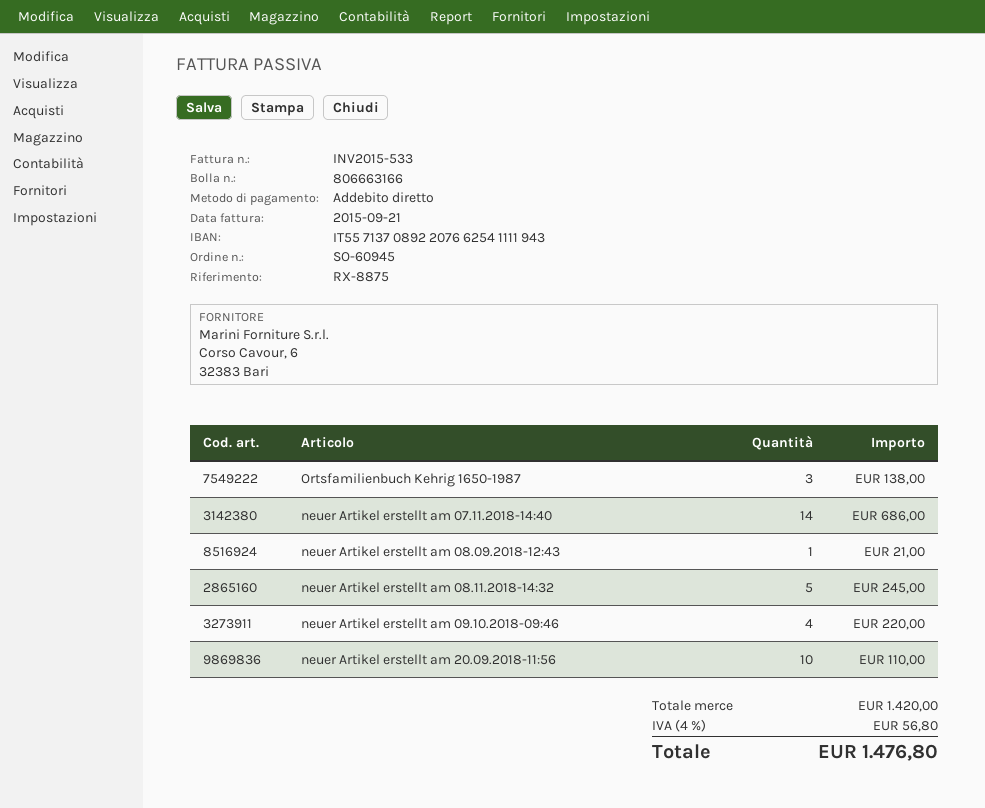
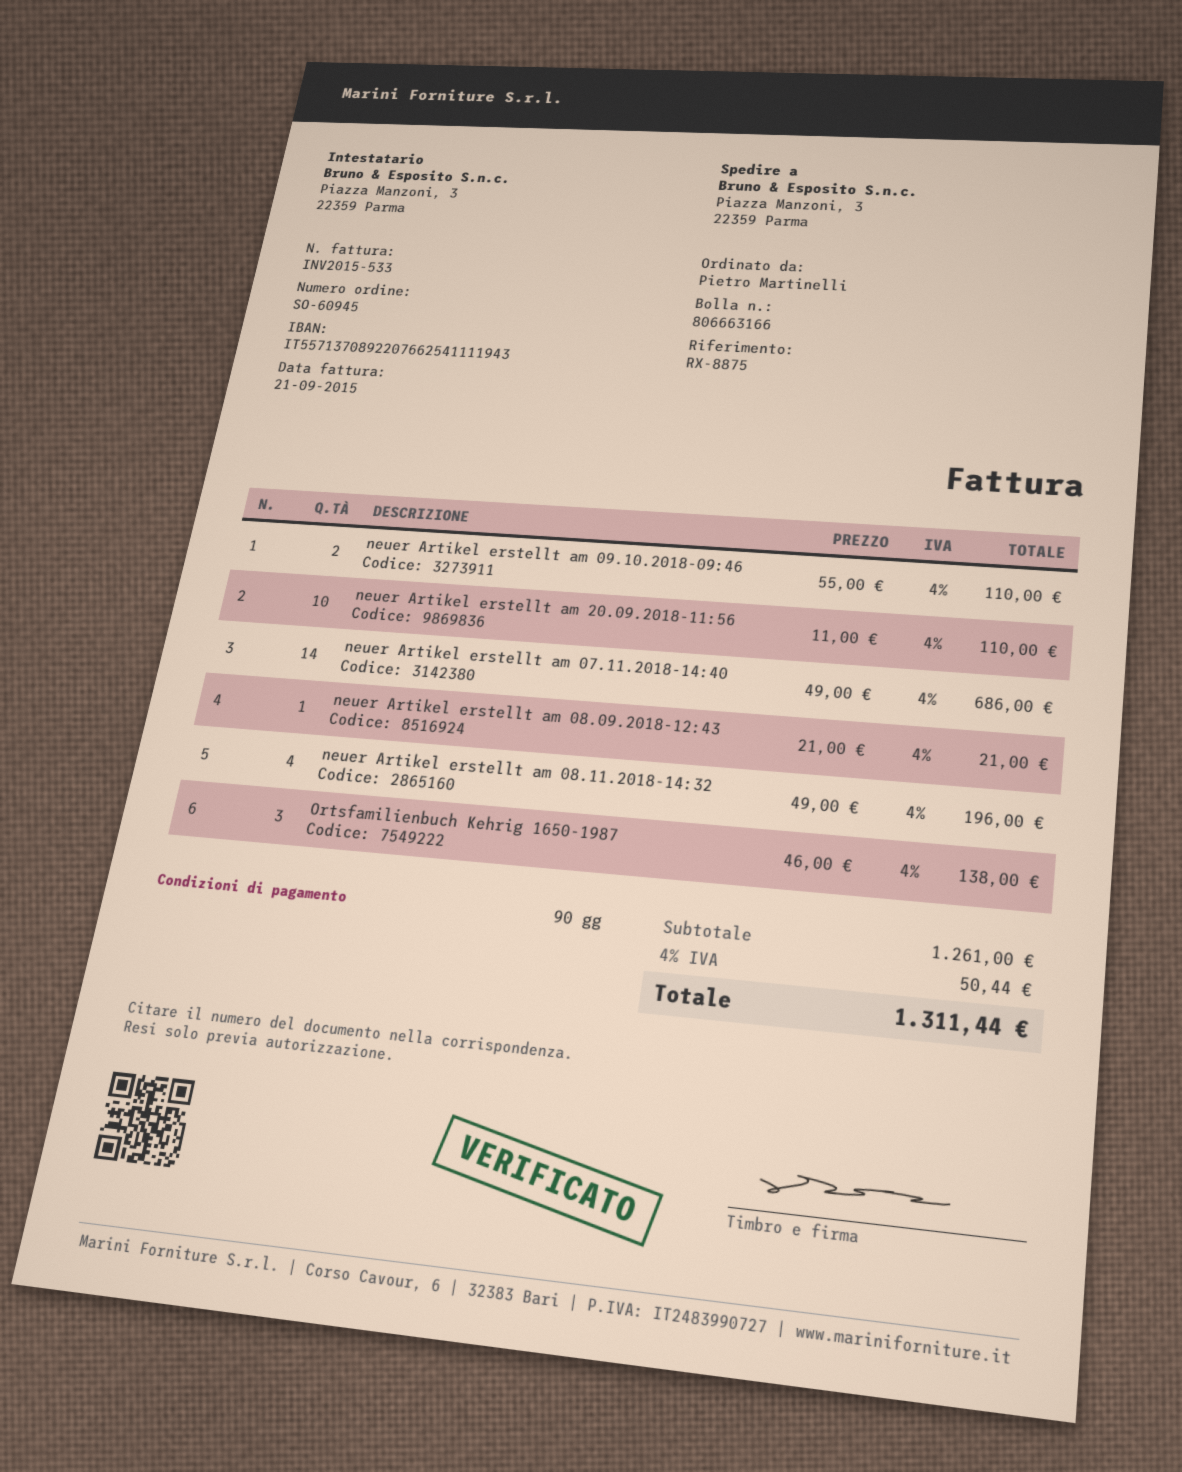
neuer Artikel erstellt am 08.11.2018-14:32: 5 for 245.00 -> 4 for 196.00
neuer Artikel erstellt am 09.10.2018-09:46: 4 for 220.00 -> 2 for 110.00
subtotal: 1420.00 -> 1261.00
tax: 4% = 56.80 -> 4% = 50.44
total: 1476.80 -> 1311.44

